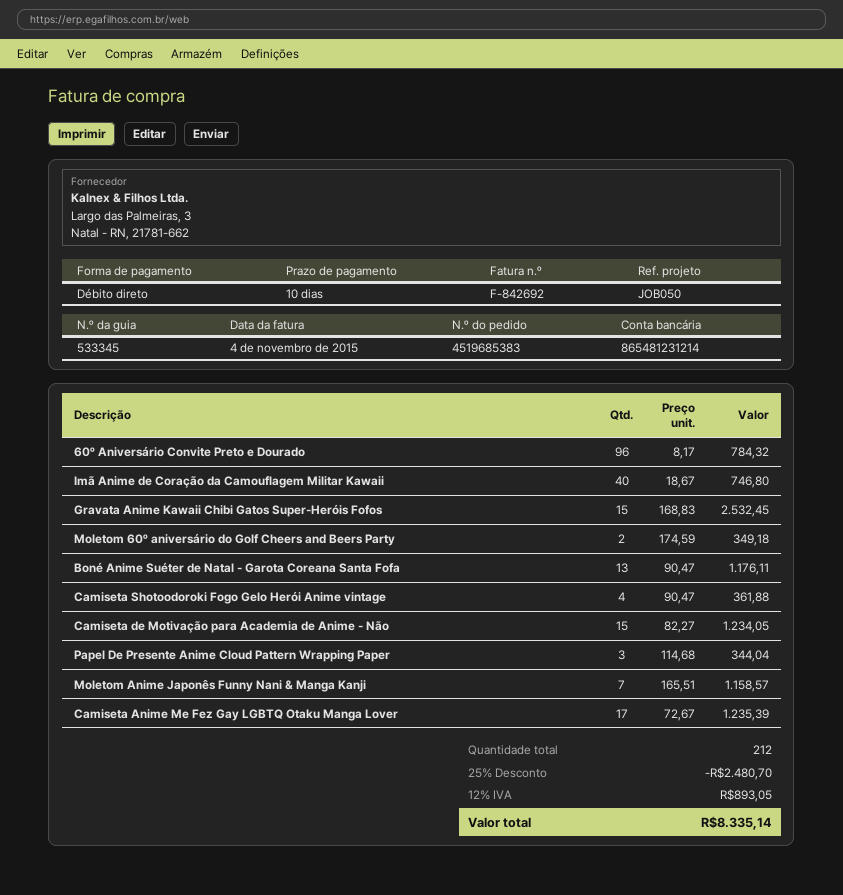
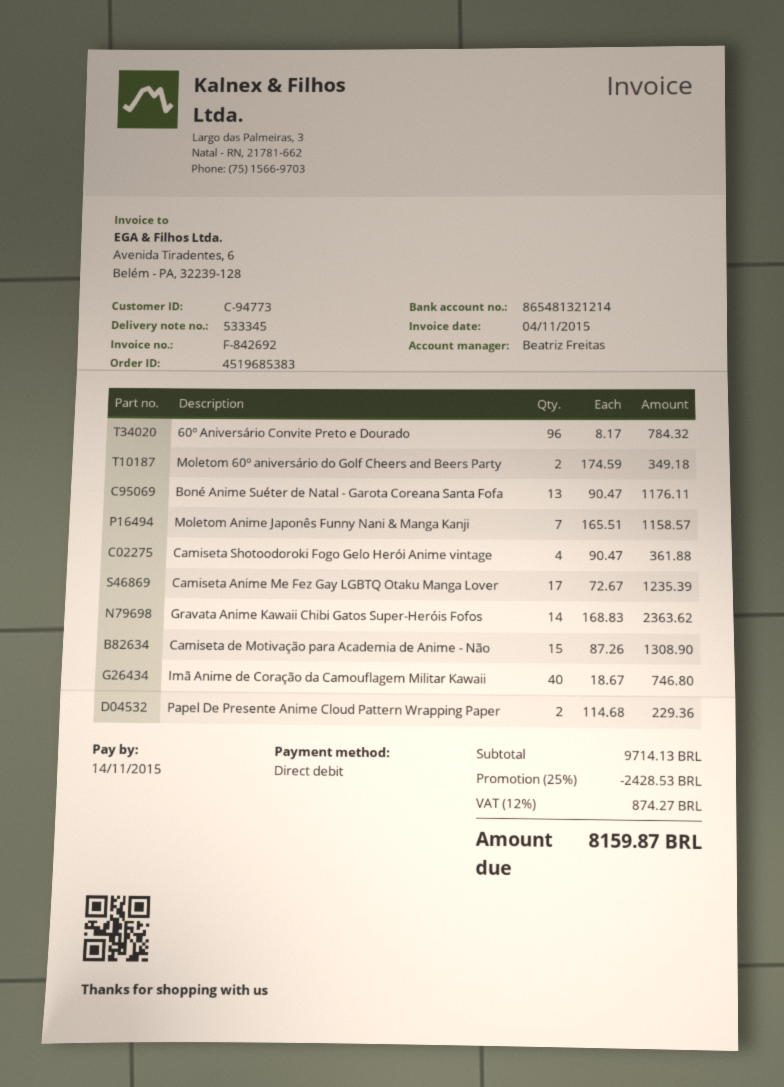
bank account: 865481231214 -> 865481321214
Gravata Anime Kawaii Chibi Gatos Super-Heróis Fofos: 15 x 168.83 = 2532.45 -> 14 x 168.83 = 2363.62
Camiseta de Motivação para Academia de Anime - Não: 15 x 82.27 = 1234.05 -> 15 x 87.26 = 1308.90
Papel De Presente Anime Cloud Pattern Wrapping Paper: 3 x 114.68 = 344.04 -> 2 x 114.68 = 229.36
discount: 25% = 2480.70 -> 25% = 2428.53
tax: 12% = 893.05 -> 12% = 874.27
total: 8335.14 -> 8159.87

